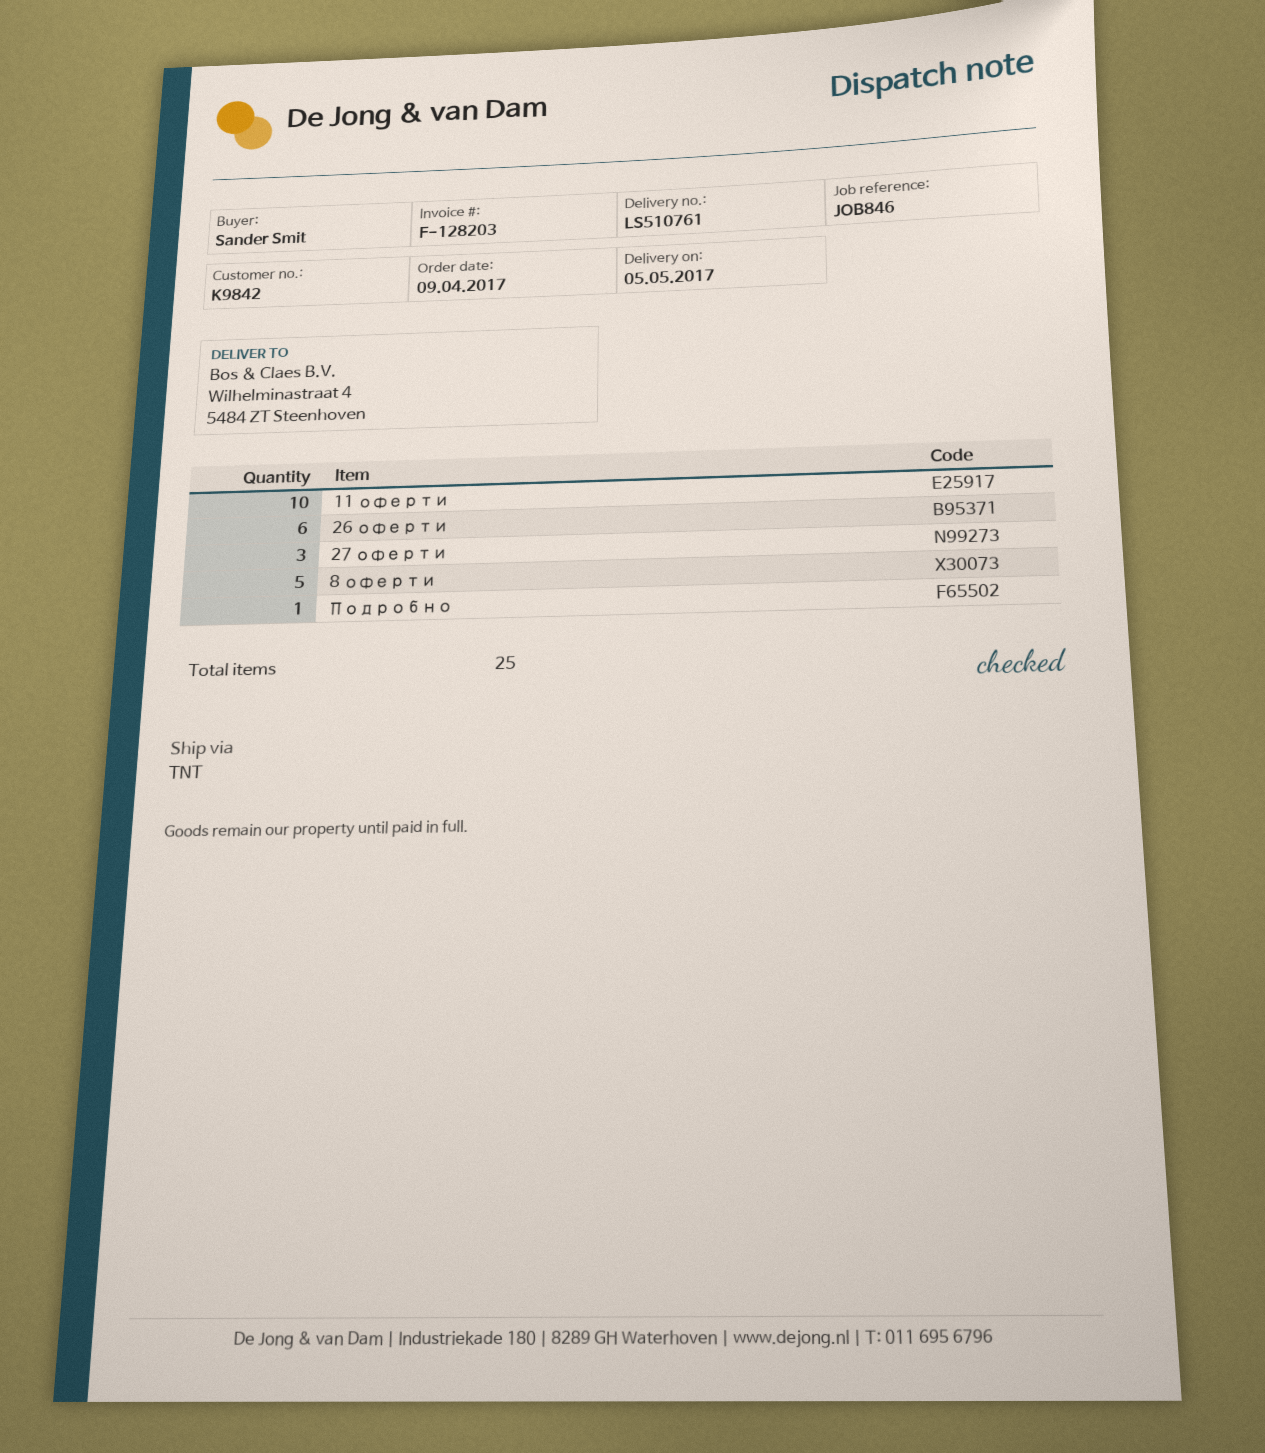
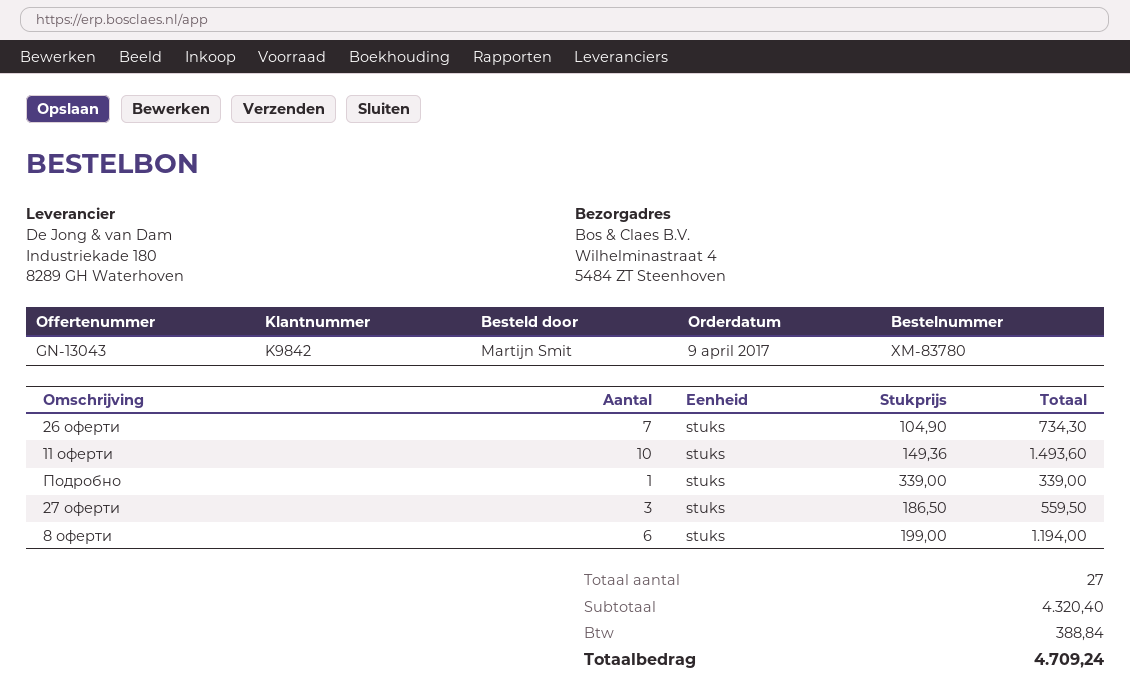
ordered by: Sander Smit -> Martijn Smit
26 оферти: 6 -> 7
8 оферти: 5 -> 6
total quantity: 25 -> 27

